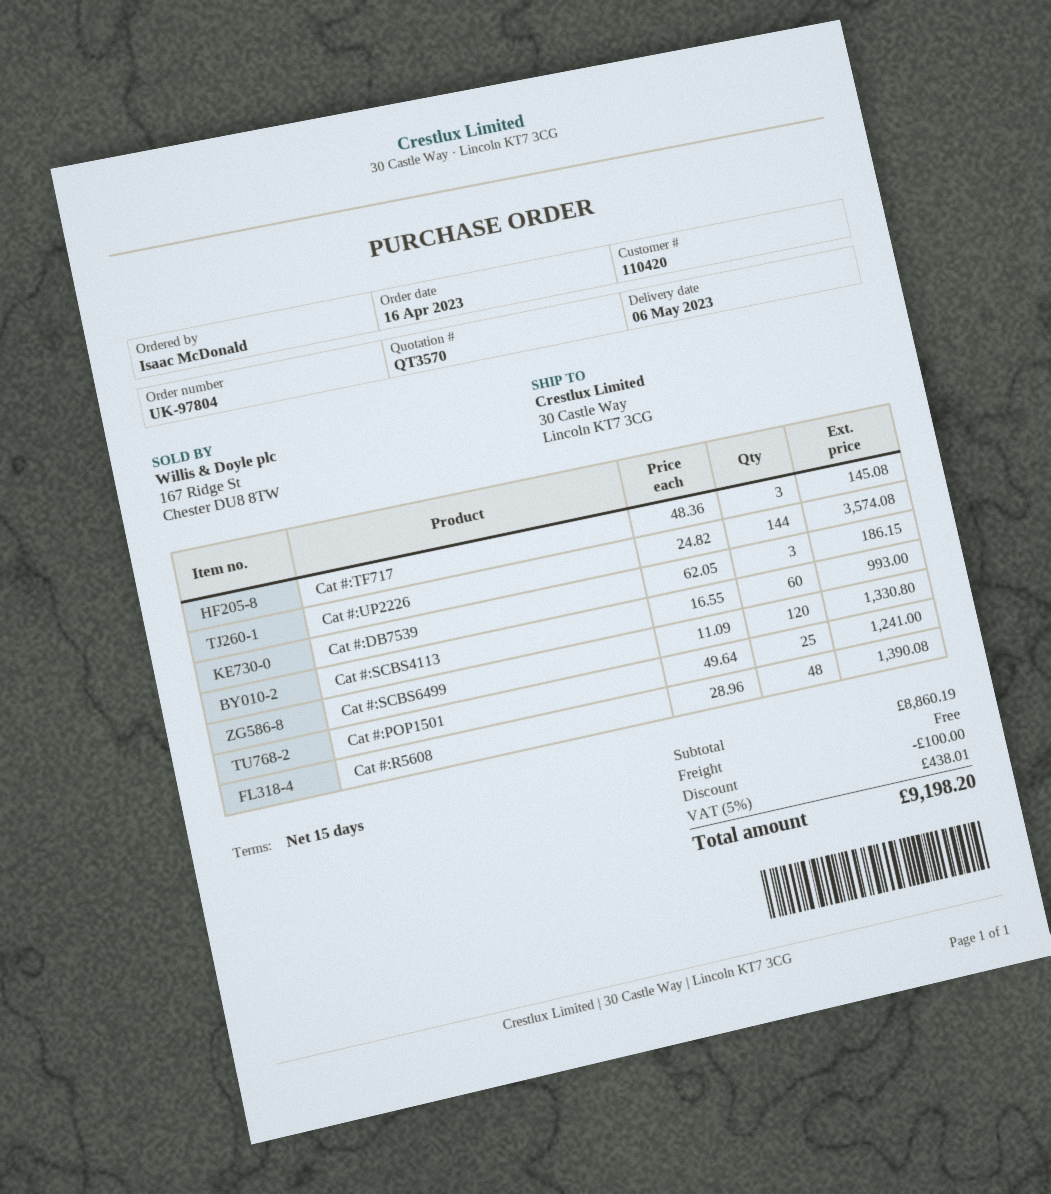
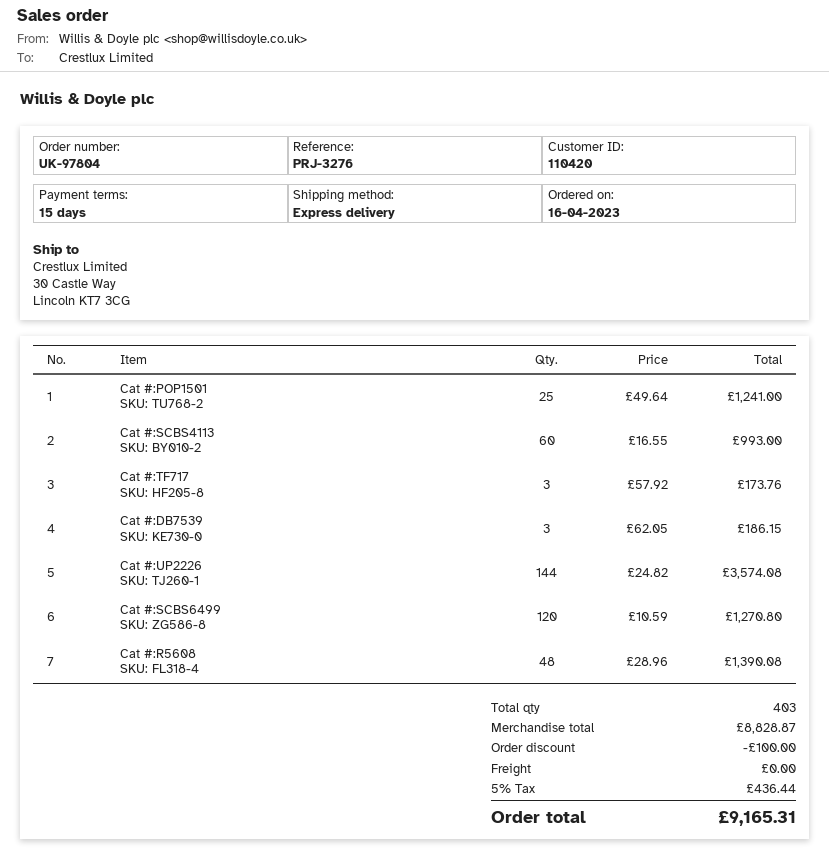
Cat #:TF717: 3 x 48.36 = 145.08 -> 3 x 57.92 = 173.76
Cat #:SCBS6499: 120 x 11.09 = 1330.80 -> 120 x 10.59 = 1270.80
subtotal: 8860.19 -> 8828.87
tax: 5% = 438.01 -> 5% = 436.44
total: 9198.20 -> 9165.31

